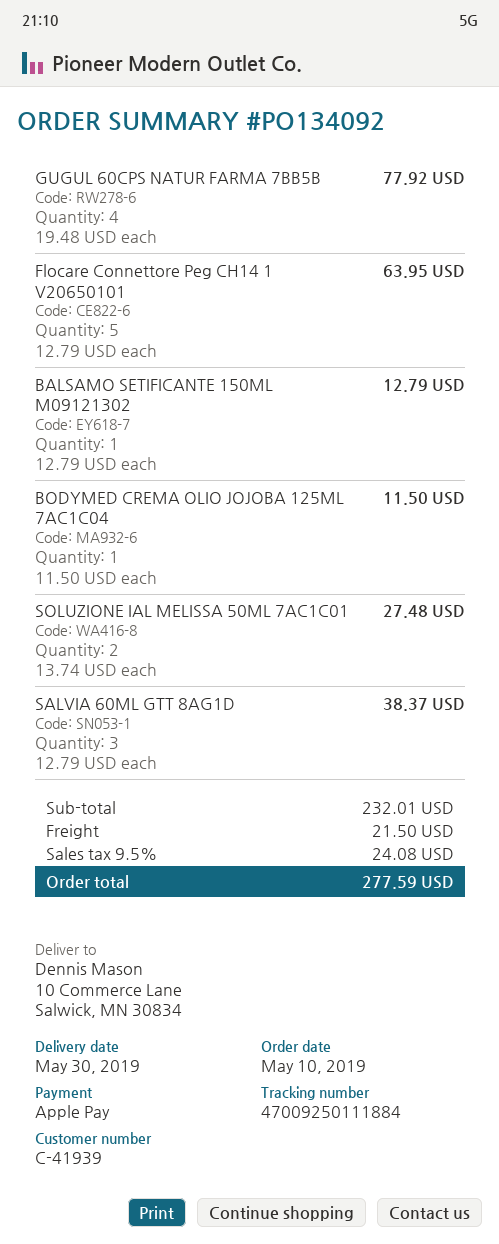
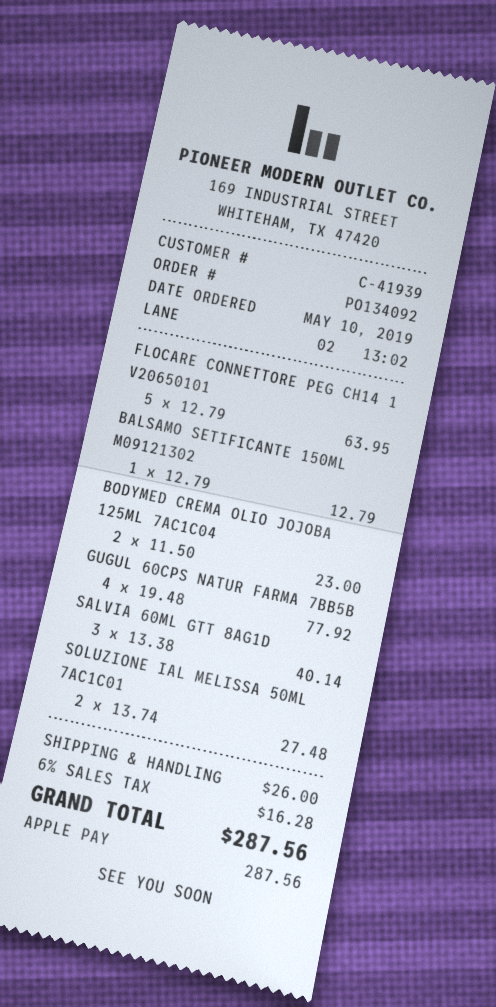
BODYMED CREMA OLIO JOJOBA 125ML 7AC1C04: 1 x 11.50 = 11.50 -> 2 x 11.50 = 23.00
SALVIA 60ML GTT 8AG1D: 3 x 12.79 = 38.37 -> 3 x 13.38 = 40.14
shipping: 21.50 -> 26.00
tax: 9.5% = 24.08 -> 6% = 16.28
total: 277.59 -> 287.56

